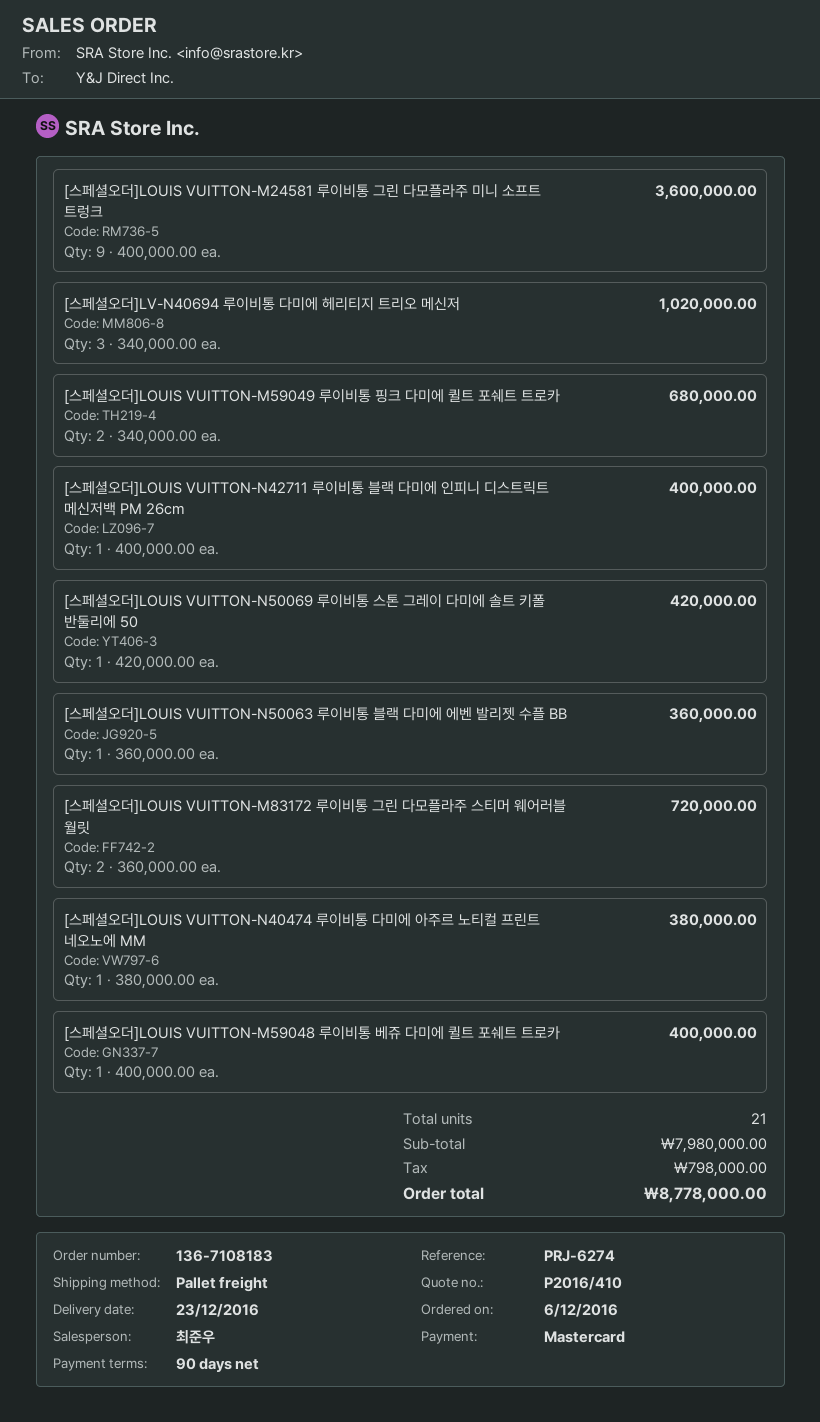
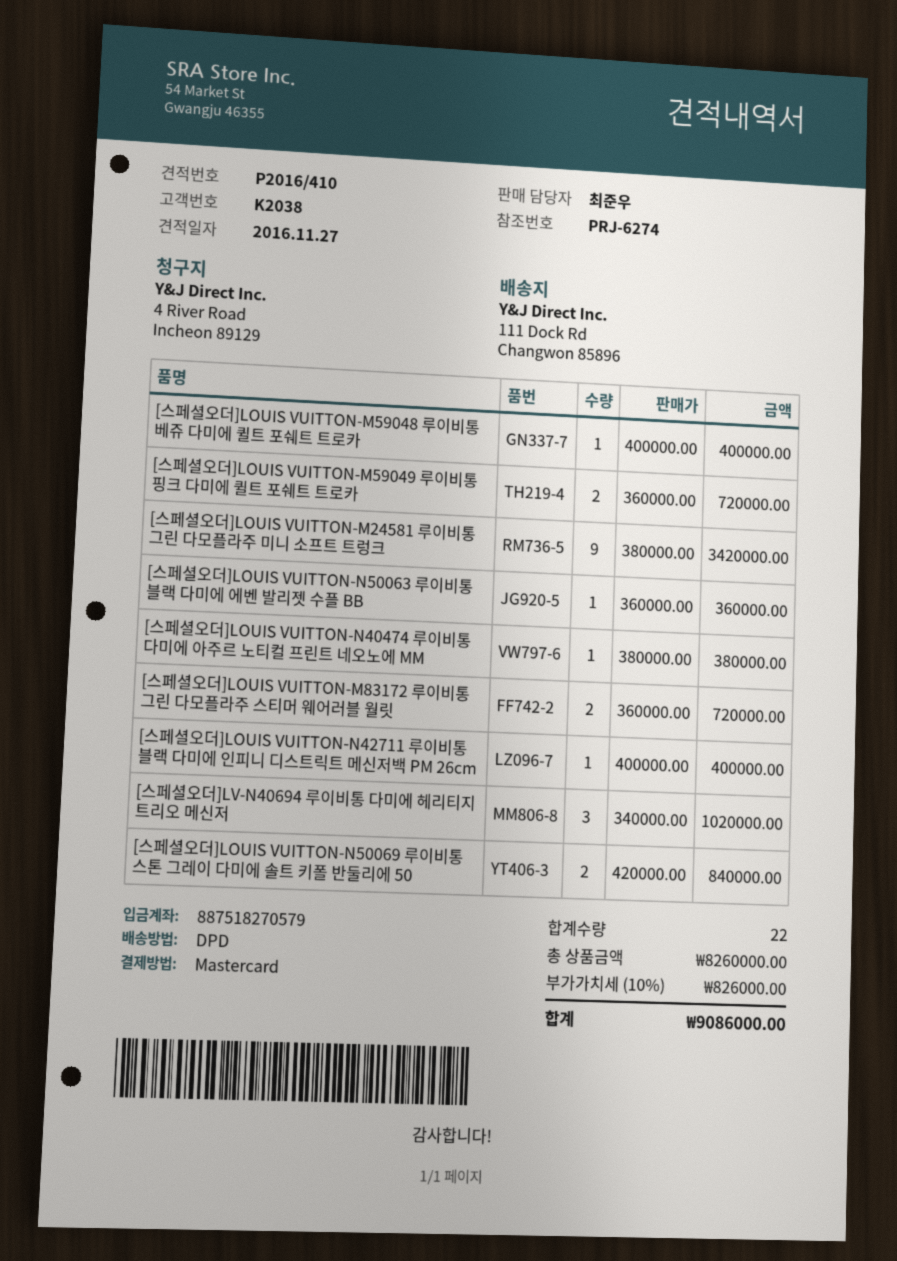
shipping method: pallet freight -> DPD
[스페셜오더]LOUIS VUITTON-M24581 루이비통 그린 다모플라주 미니 소프트 트렁크: 9 x 400000.00 = 3600000.00 -> 9 x 380000.00 = 3420000.00
[스페셜오더]LOUIS VUITTON-M59049 루이비통 핑크 다미에 퀼트 포쉐트 트로카: 2 x 340000.00 = 680000.00 -> 2 x 360000.00 = 720000.00
[스페셜오더]LOUIS VUITTON-N50069 루이비통 스톤 그레이 다미에 솔트 키폴 반둘리에 50: 1 x 420000.00 = 420000.00 -> 2 x 420000.00 = 840000.00
total quantity: 21 -> 22
subtotal: 7980000.00 -> 8260000.00
tax: 798000.00 -> 826000.00
total: 8778000.00 -> 9086000.00

